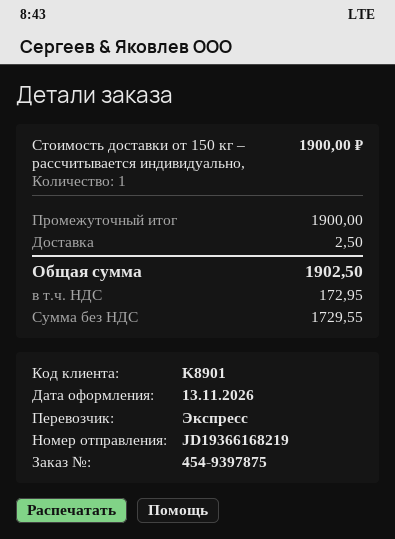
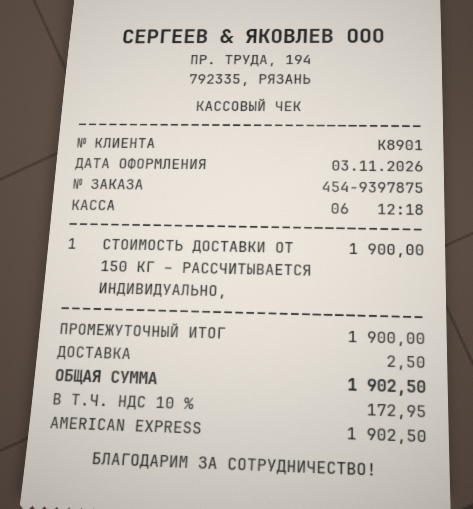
order date: 2026-11-13 -> 2026-11-03

